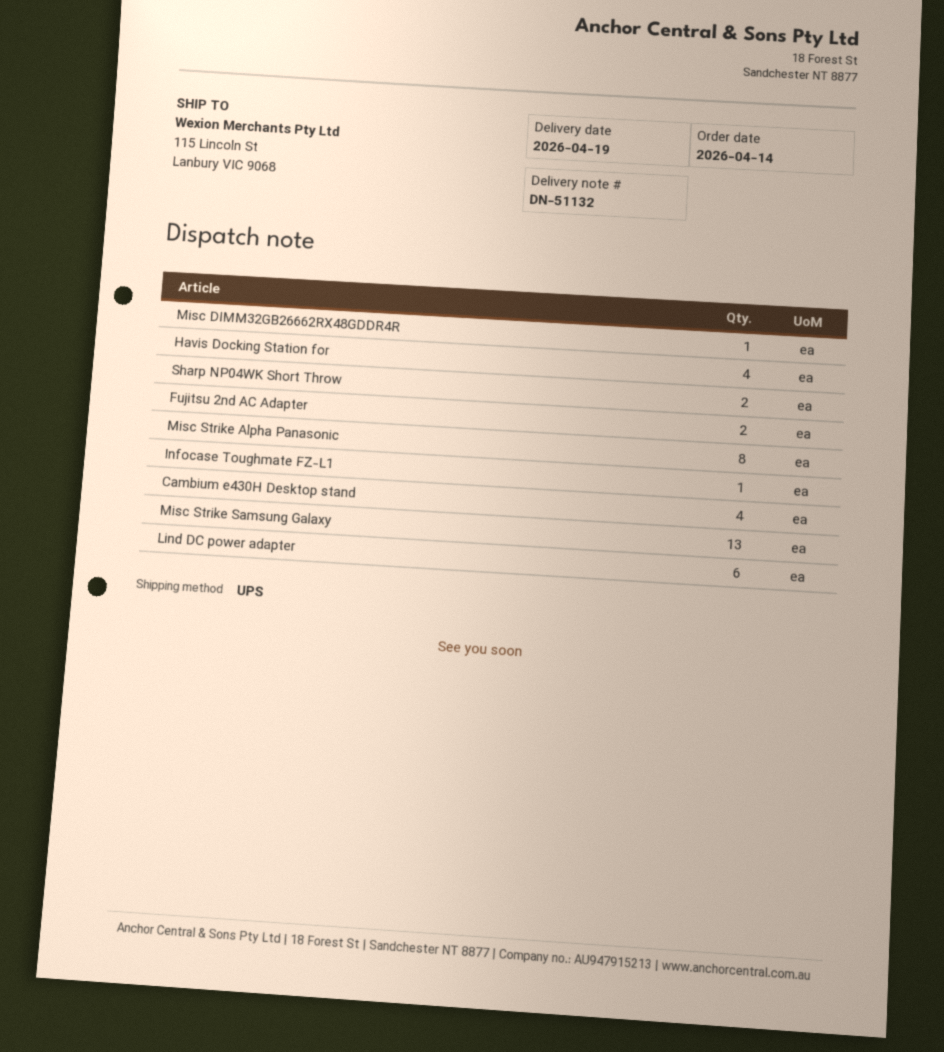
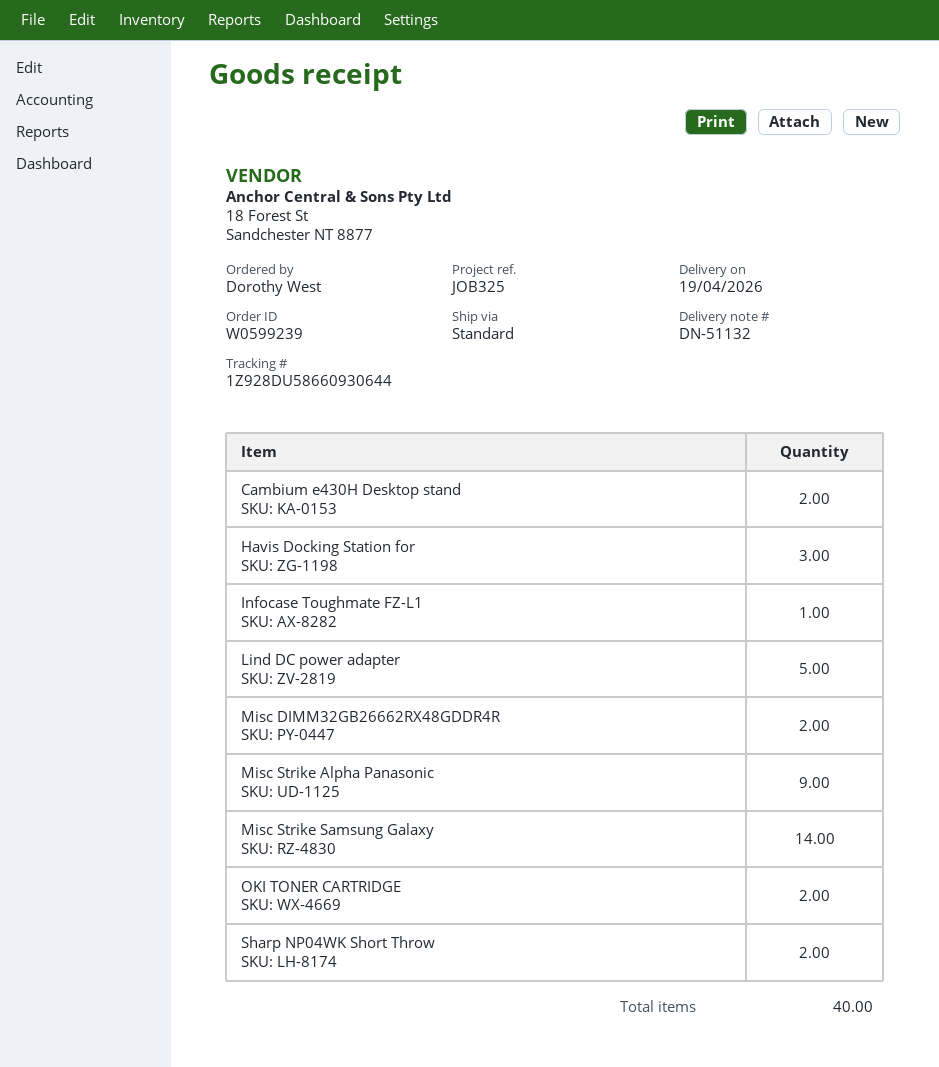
shipping method: UPS -> standard
Misc DIMM32GB26662RX48GDDR4R: 1 -> 2
Havis Docking Station for: 4 -> 3
Fujitsu 2nd AC Adapter: 2 -> none
Misc Strike Alpha Panasonic: 8 -> 9
Cambium e430H Desktop stand: 4 -> 2
Misc Strike Samsung Galaxy: 13 -> 14
Lind DC power adapter: 6 -> 5
OKI TONER CARTRIDGE: none -> 2

